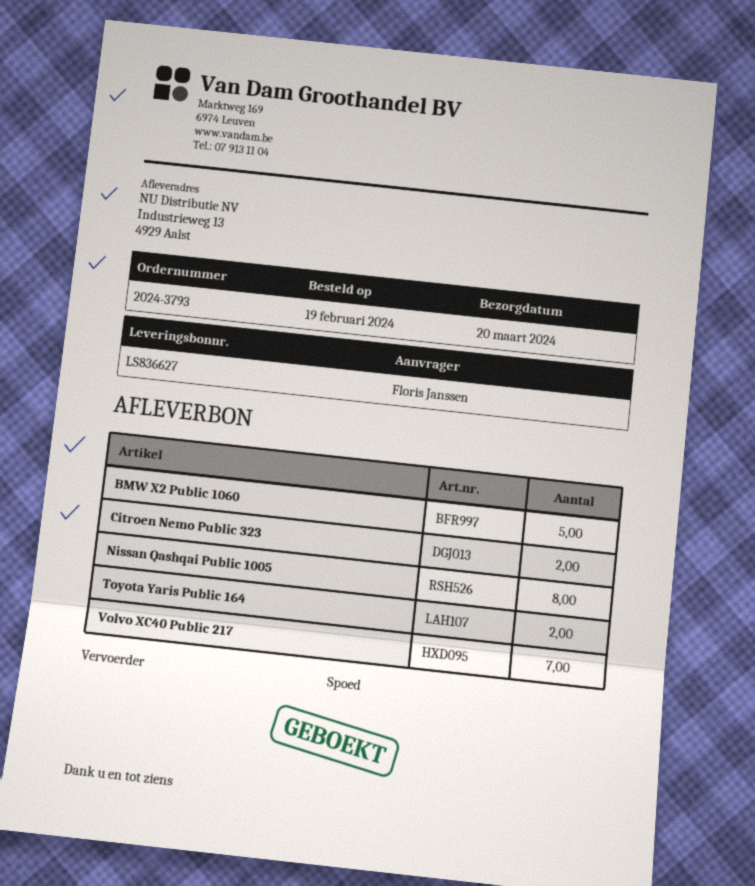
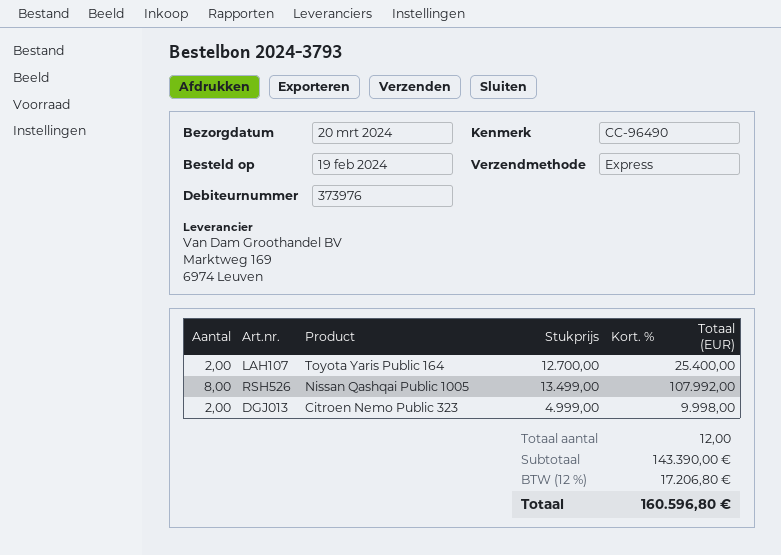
BMW X2 Public 1060: 5 -> none
Volvo XC40 Public 217: 7 -> none

